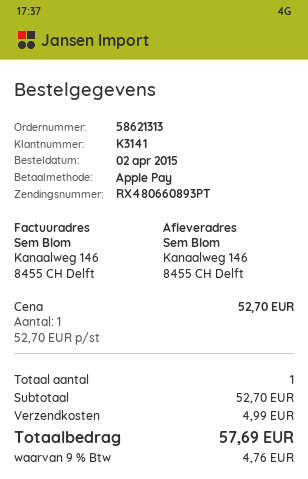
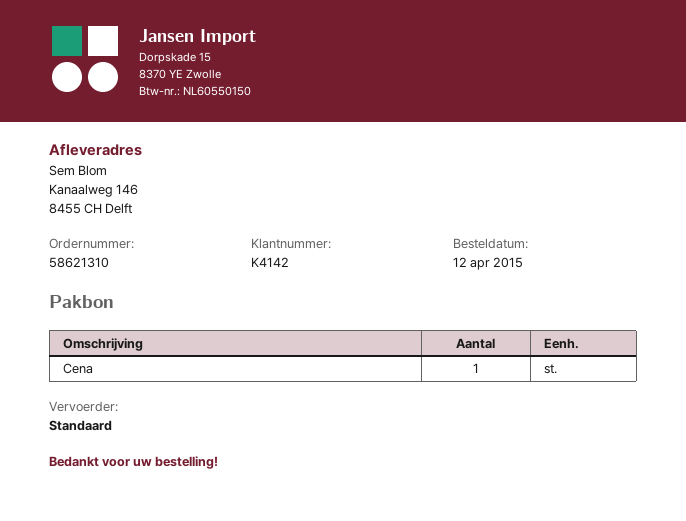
order number: 58621313 -> 58621310
order date: 2015-04-02 -> 2015-04-12
customer number: K3141 -> K4142

